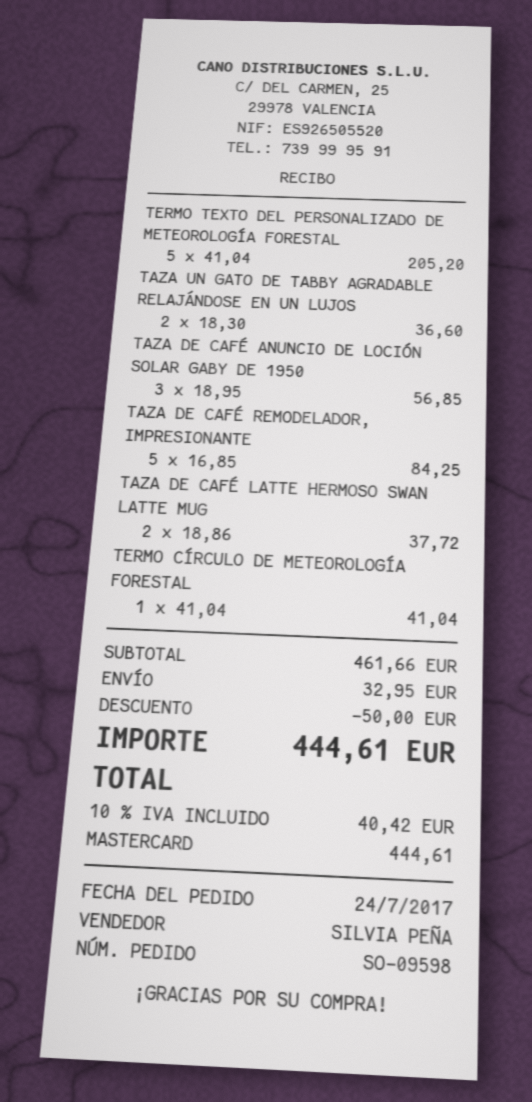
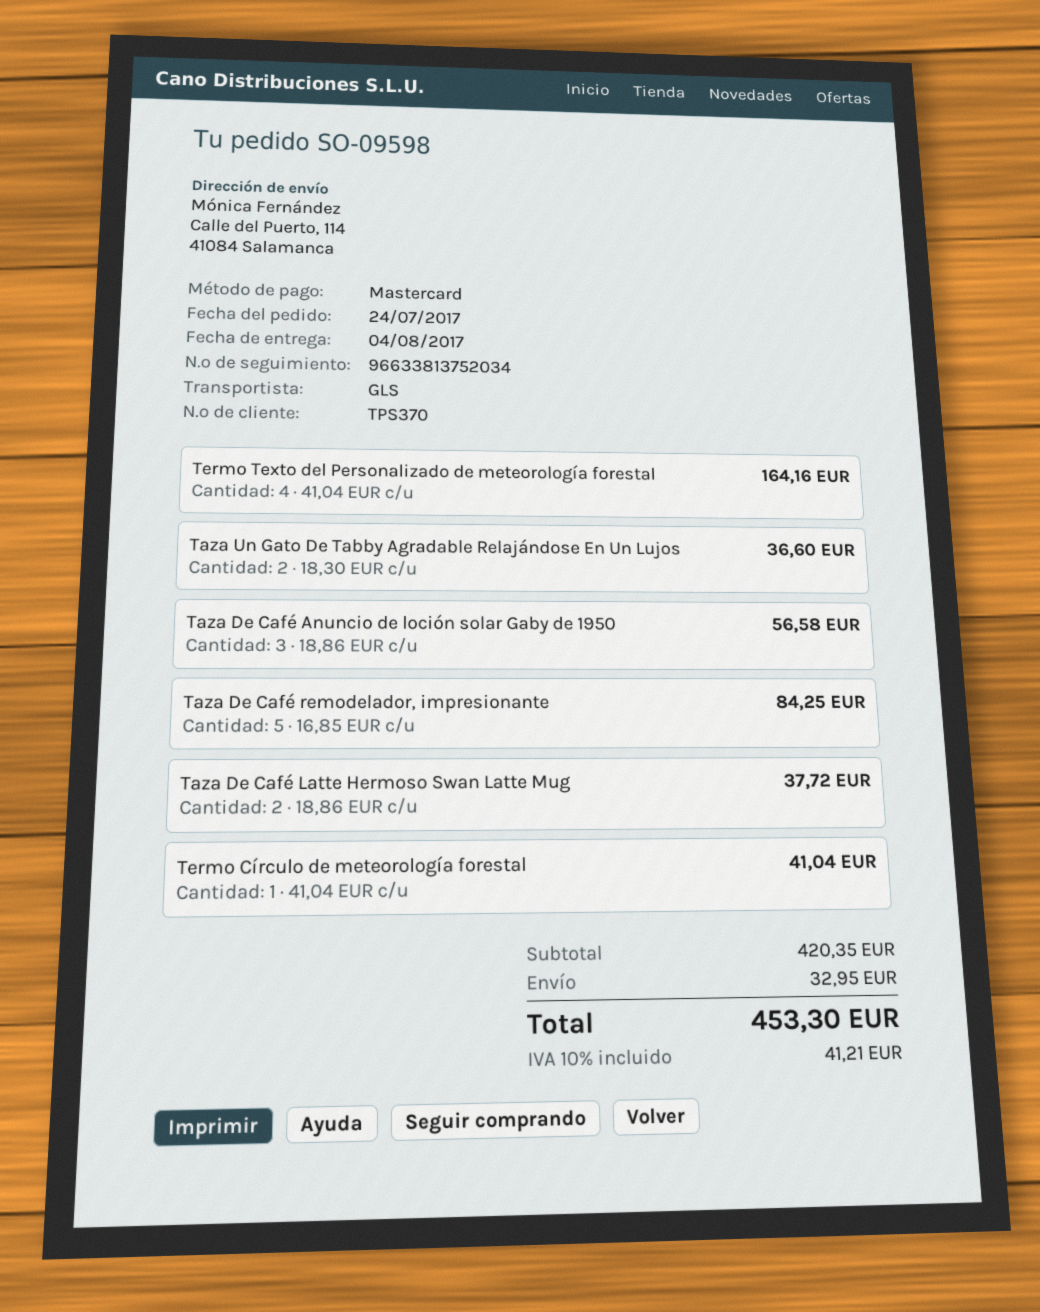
TERMO TEXTO DEL PERSONALIZADO DE METEOROLOGÍA FORESTAL: 5 x 41.04 = 205.20 -> 4 x 41.04 = 164.16
TAZA DE CAFÉ ANUNCIO DE LOCIÓN SOLAR GABY DE 1950: 3 x 18.95 = 56.85 -> 3 x 18.86 = 56.58
subtotal: 461.66 -> 420.35
discount: 50.00 -> none
tax: 10% = 40.42 -> 10% = 41.21
total: 444.61 -> 453.30

